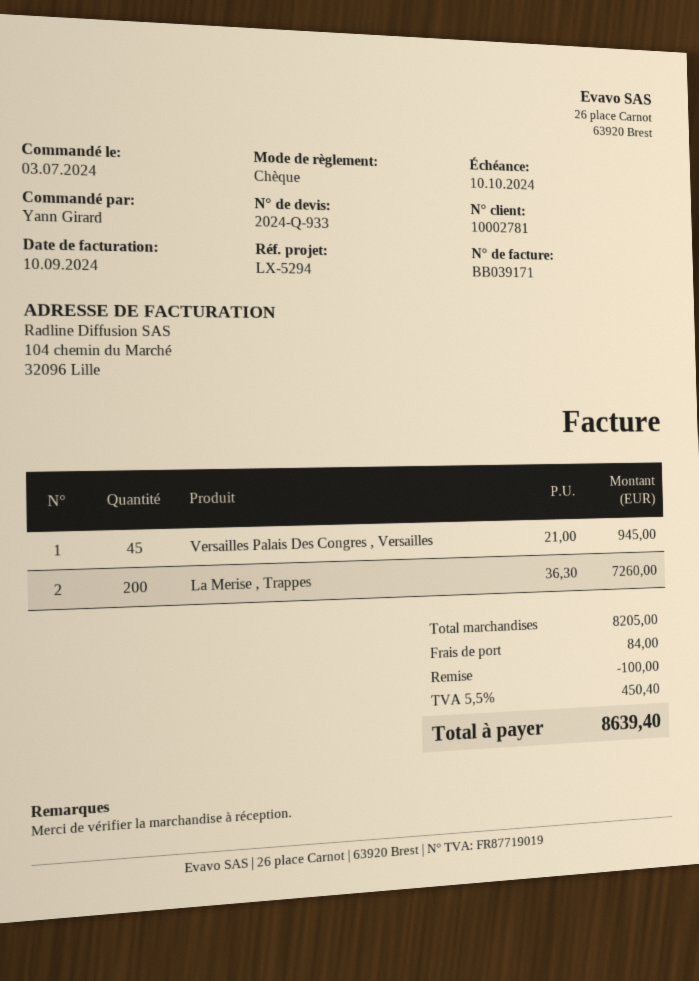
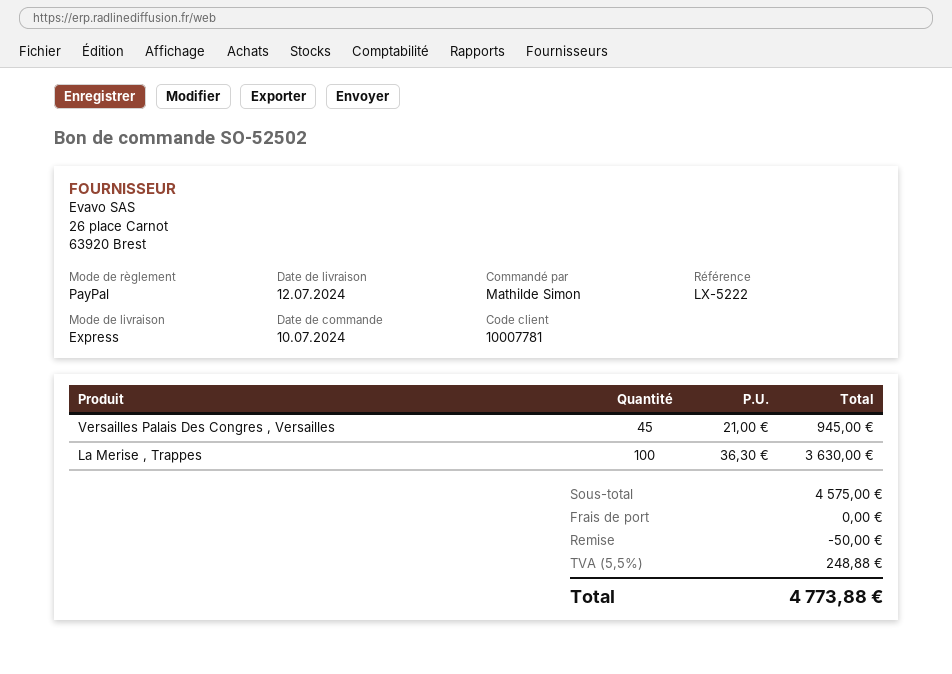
order date: 2024-07-03 -> 2024-07-10
customer number: 10002781 -> 10007781
reference: LX-5294 -> LX-5222
ordered by: Yann Girard -> Mathilde Simon
payment method: cheque -> PayPal
La Merise , Trappes: 200 x 36.30 = 7260.00 -> 100 x 36.30 = 3630.00
subtotal: 8205.00 -> 4575.00
discount: 100.00 -> 50.00
shipping: 84.00 -> 0.00
tax: 5.5% = 450.40 -> 5.5% = 248.88
total: 8639.40 -> 4773.88

